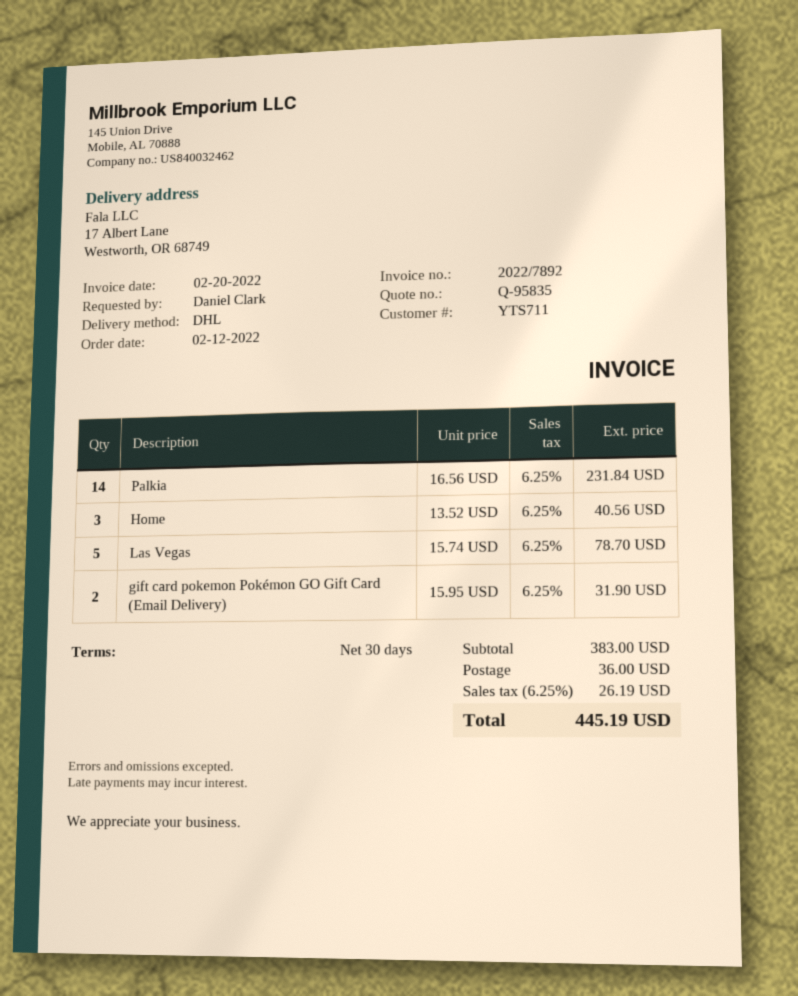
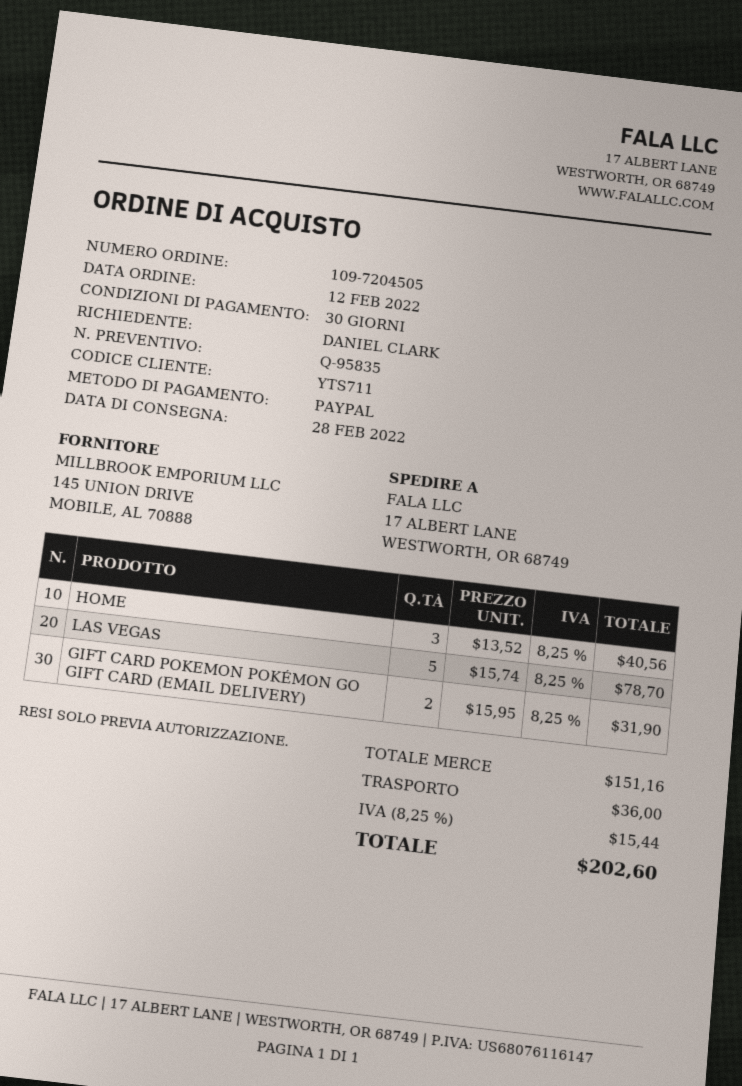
Palkia: 14 x 16.56 = 231.84 -> none
subtotal: 383.00 -> 151.16
tax: 6.25% = 26.19 -> 8.25% = 15.44
total: 445.19 -> 202.60

